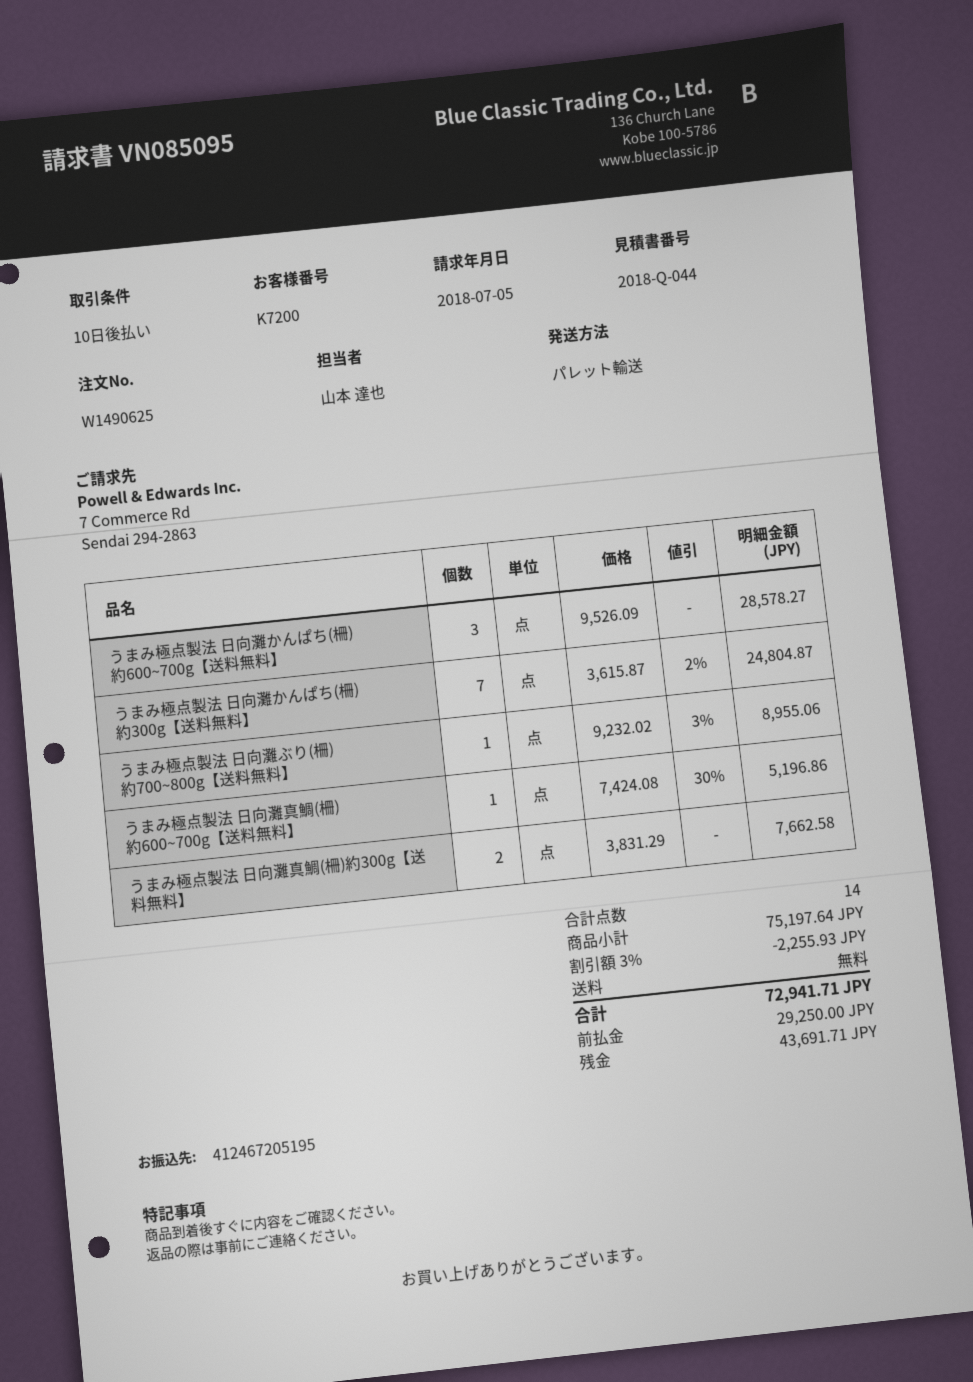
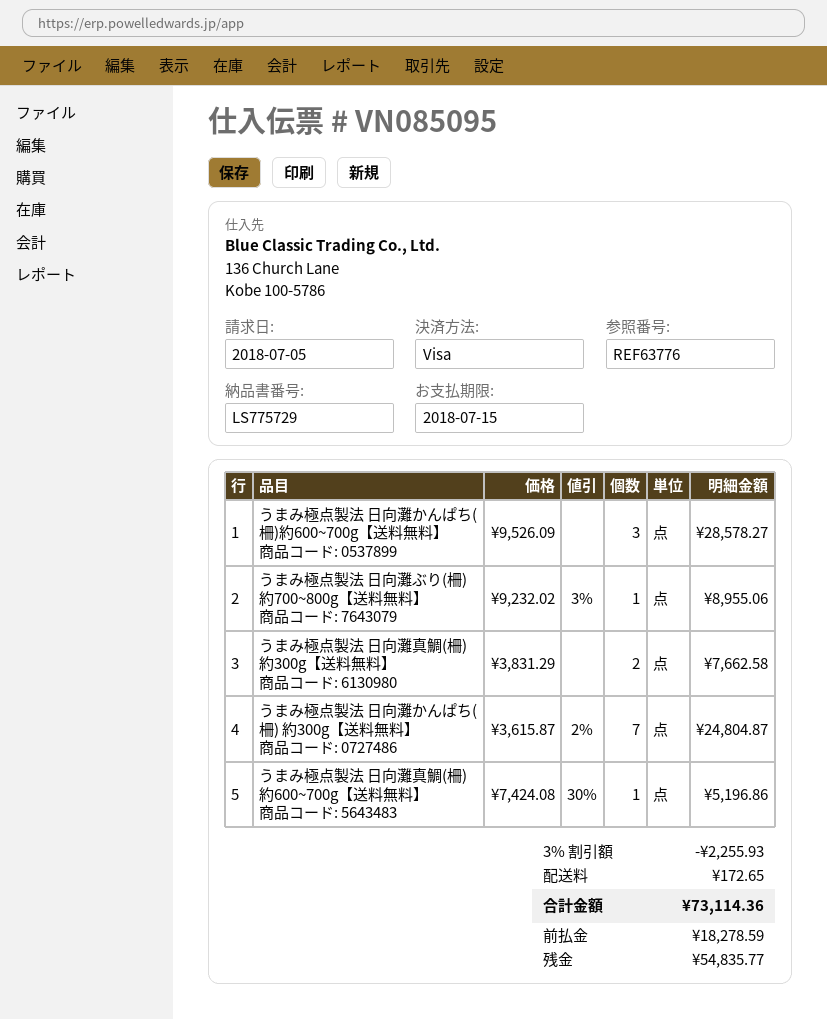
shipping: 0.00 -> 172.65
total: 72941.71 -> 73114.36
deposit: 29250.00 -> 18278.59
balance: 43691.71 -> 54835.77

